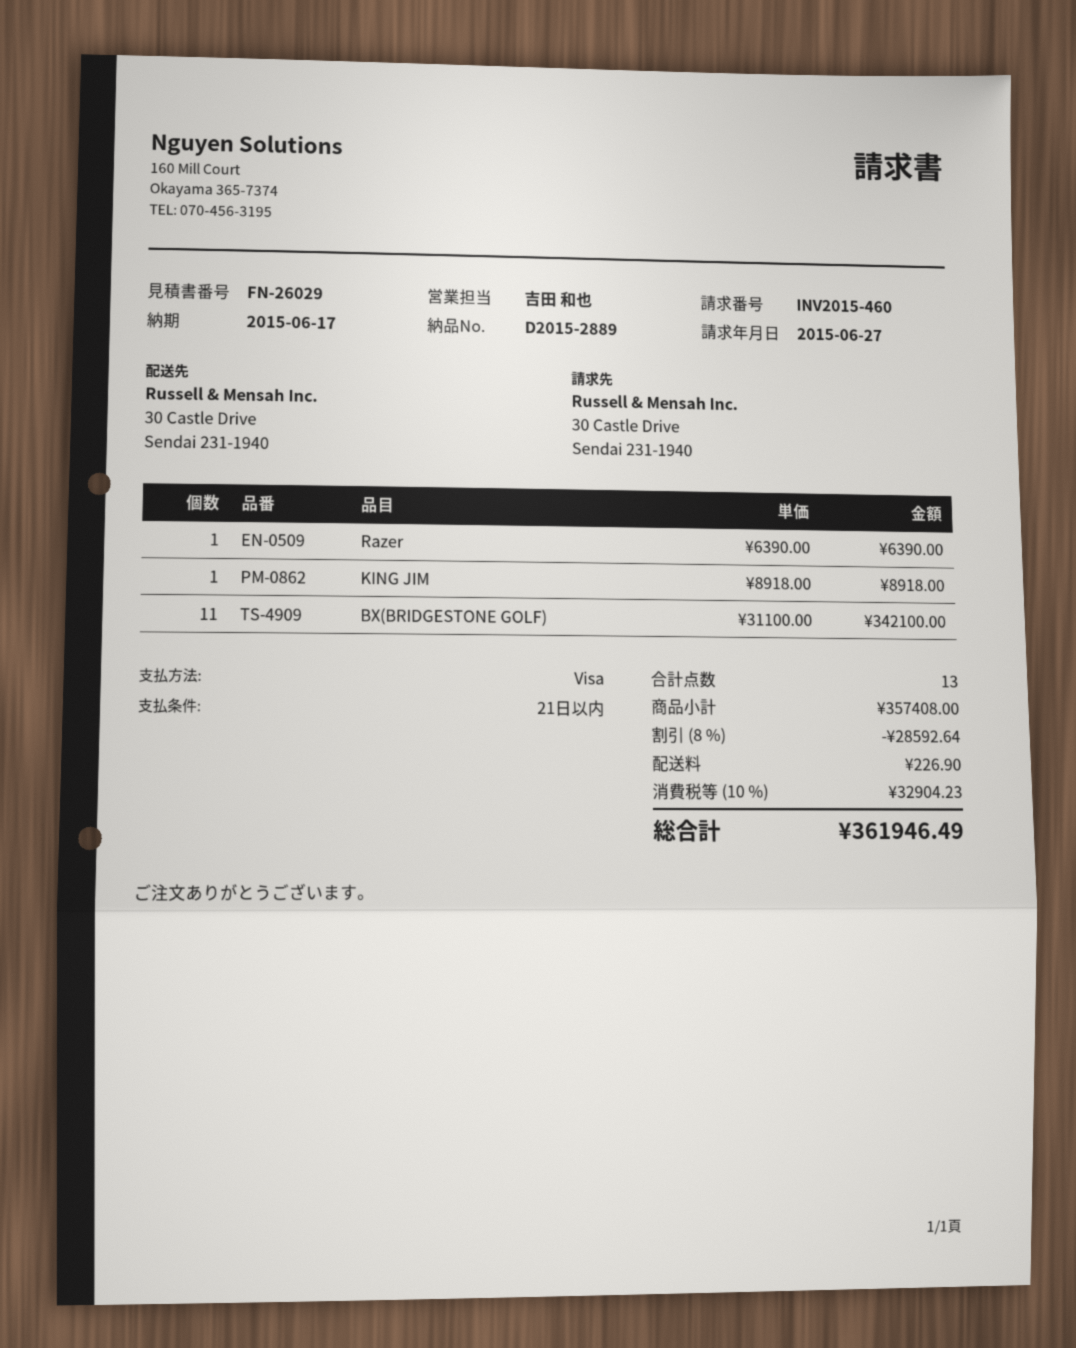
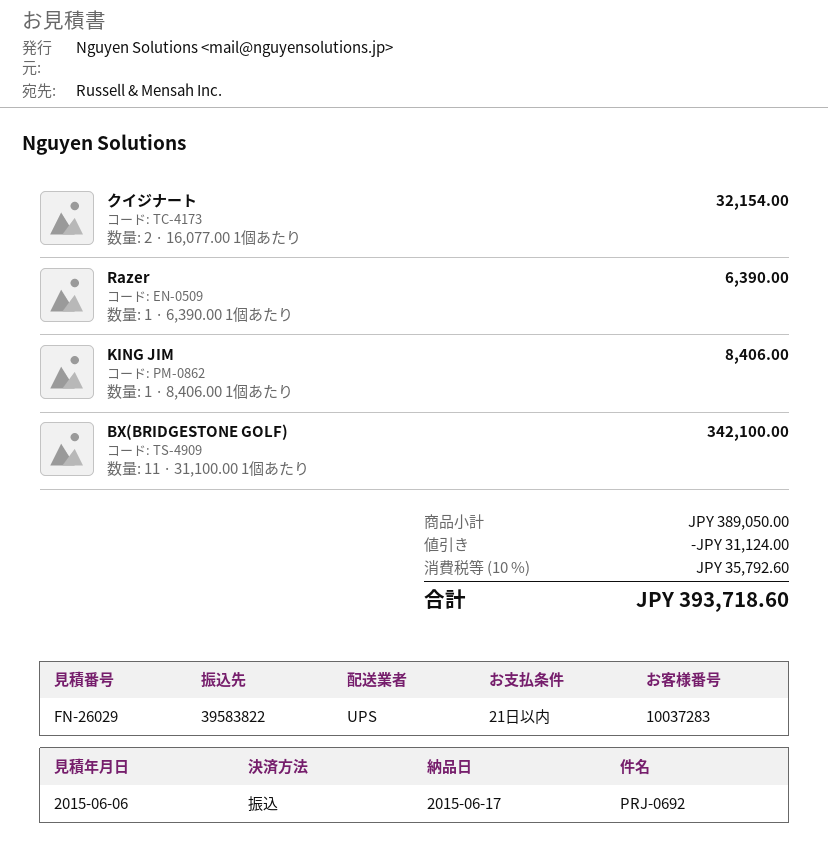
payment method: Visa -> bank transfer
KING JIM: 1 x 8918.00 = 8918.00 -> 1 x 8406.00 = 8406.00
クイジナート: none -> 2 x 16077.00 = 32154.00
subtotal: 357408.00 -> 389050.00
discount: 28592.64 -> 31124.00
shipping: 226.90 -> none
tax: 10% = 32904.23 -> 10% = 35792.60
total: 361946.49 -> 393718.60

